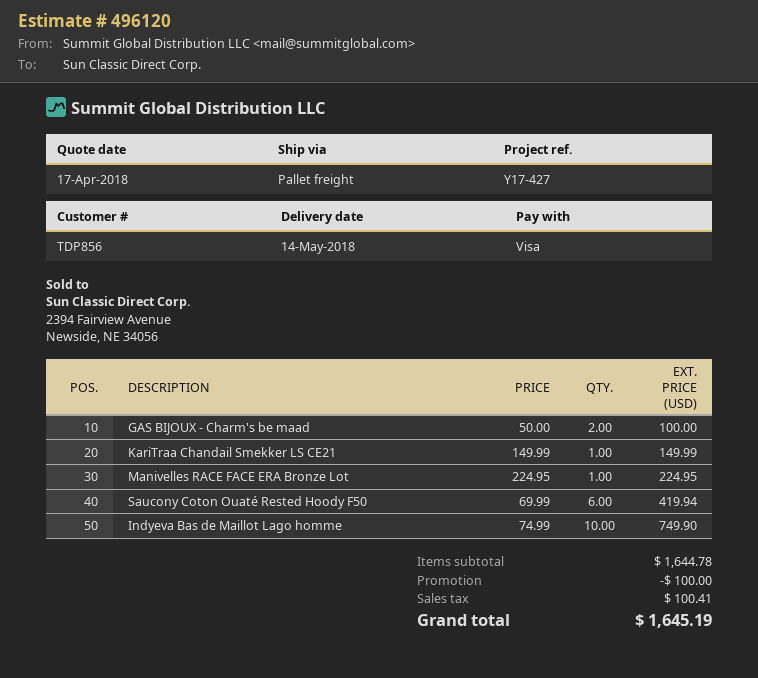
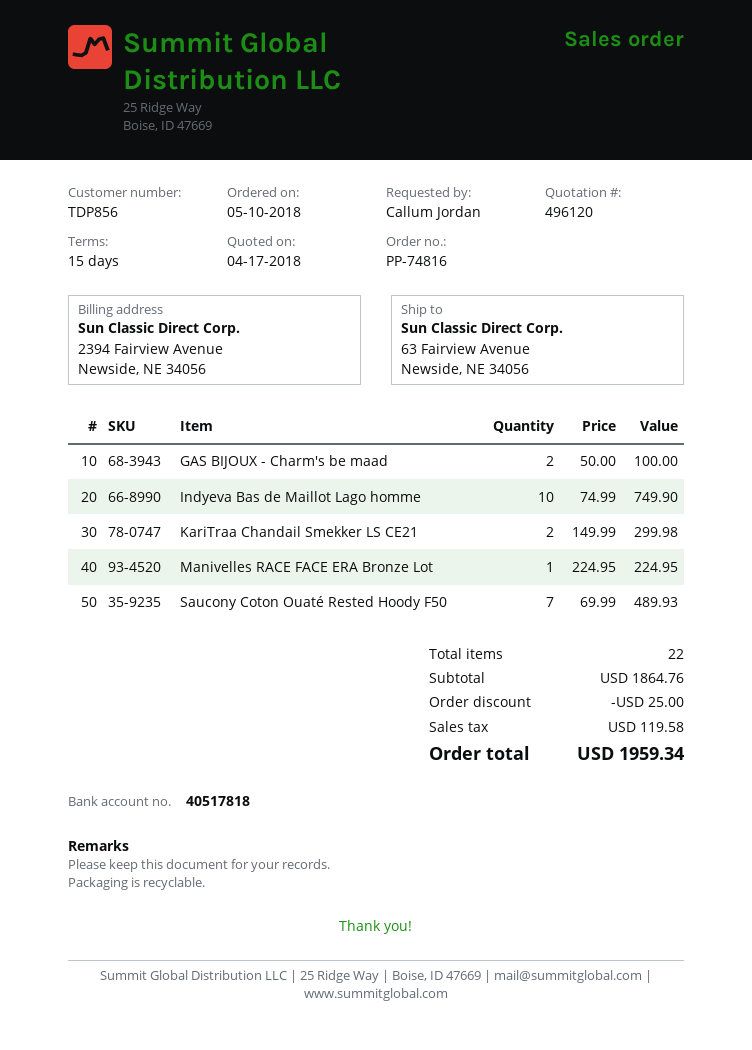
KariTraa Chandail Smekker LS CE21: 1 x 149.99 = 149.99 -> 2 x 149.99 = 299.98
Saucony Coton Ouaté Rested Hoody F50: 6 x 69.99 = 419.94 -> 7 x 69.99 = 489.93
subtotal: 1644.78 -> 1864.76
discount: 100.00 -> 25.00
tax: 100.41 -> 119.58
total: 1645.19 -> 1959.34

